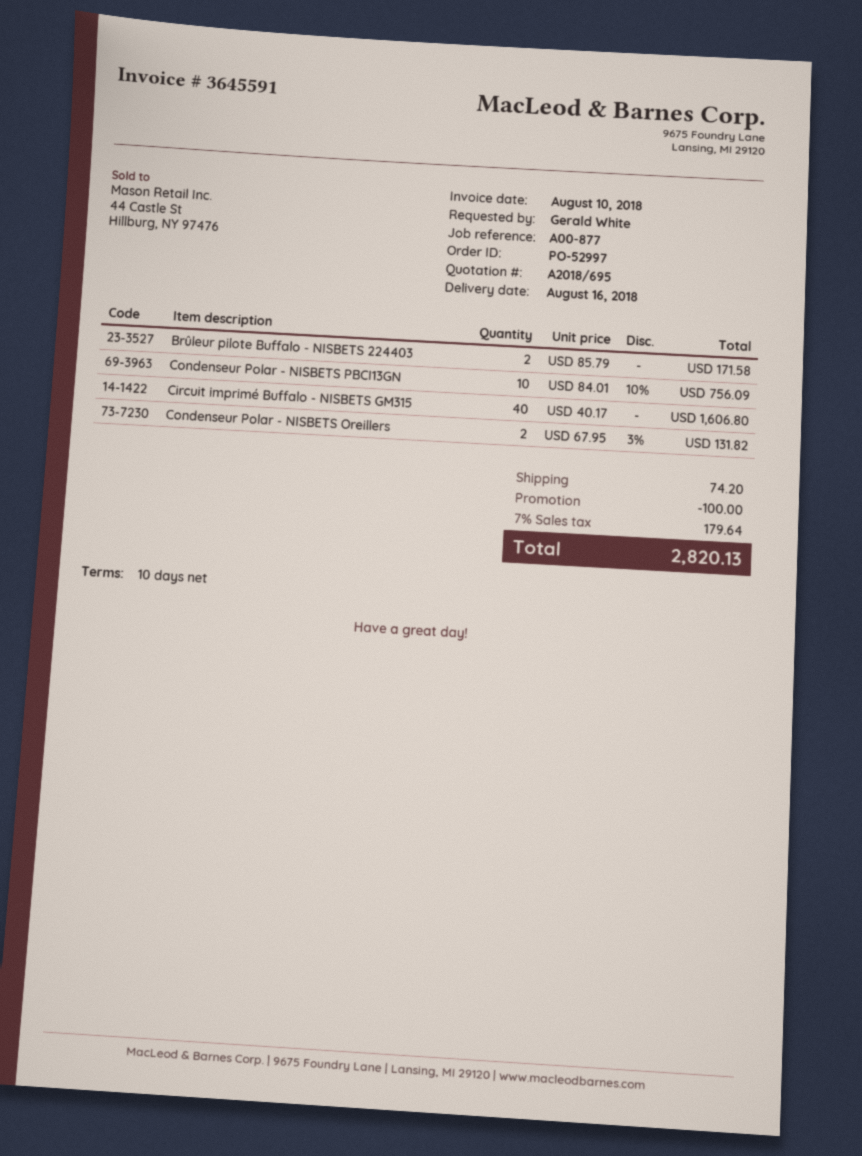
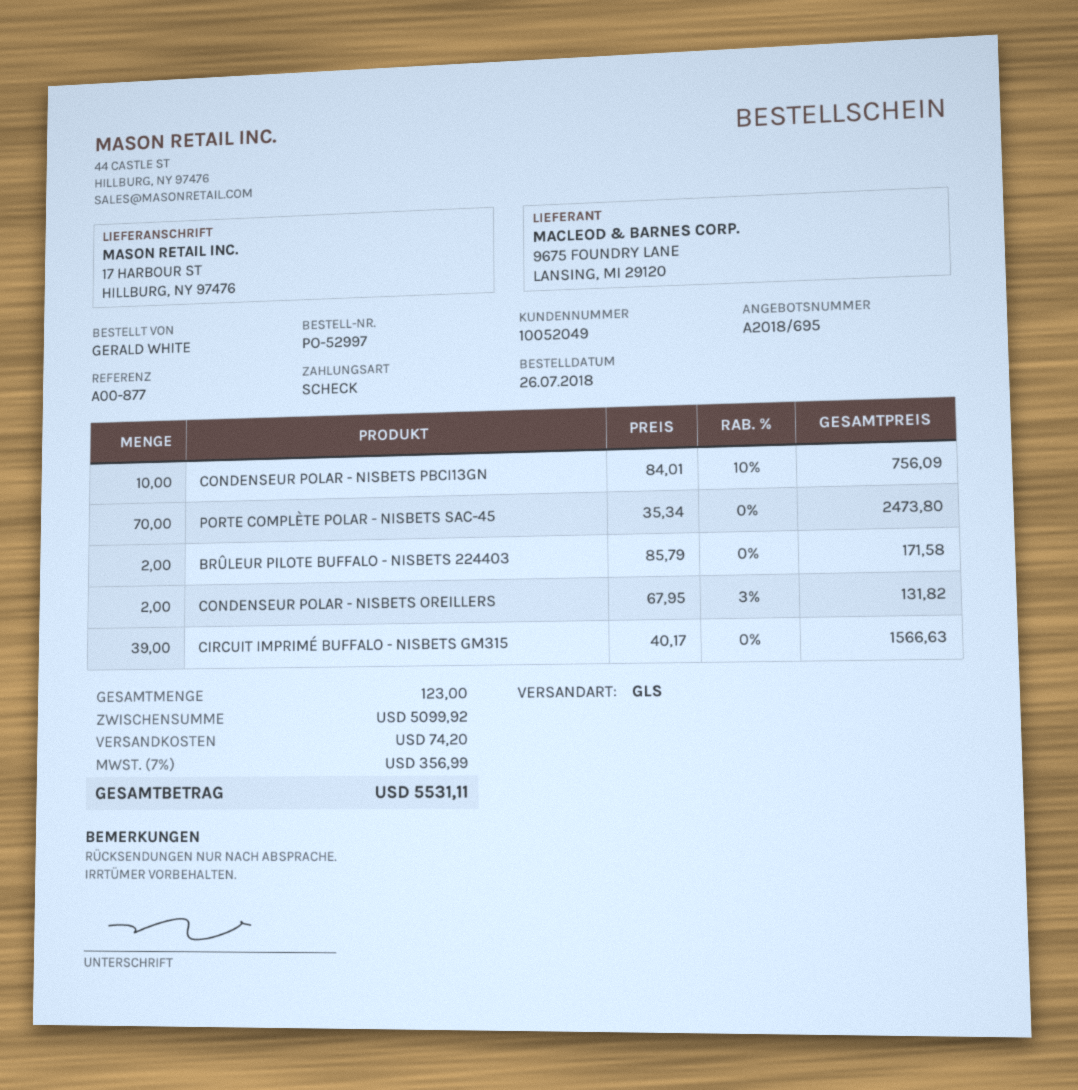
Circuit imprimé Buffalo - NISBETS GM315: 40 x 40.17 = 1606.80 -> 39 x 40.17 = 1566.63
PORTE COMPLÈTE POLAR - NISBETS SAC-45: none -> 70 x 35.34 = 2473.80
discount: 100.00 -> none
tax: 7% = 179.64 -> 7% = 356.99
total: 2820.13 -> 5531.11

